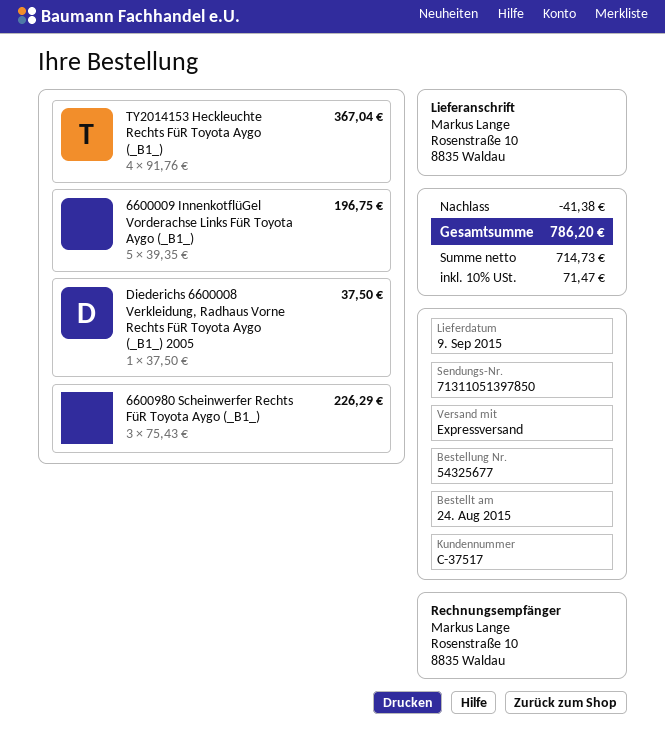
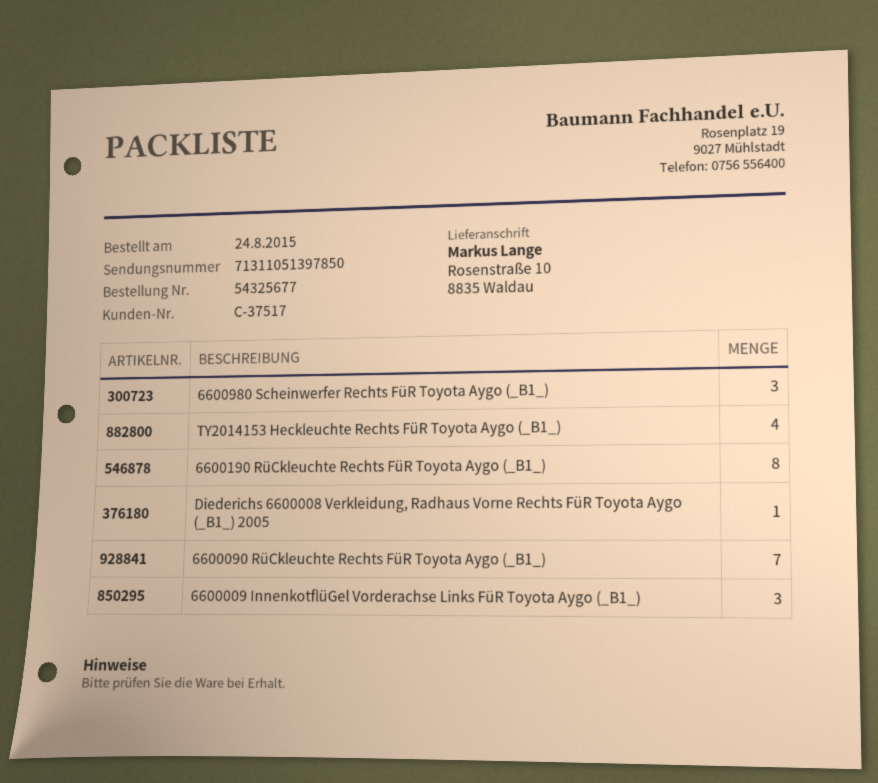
6600009 InnenkotflüGel Vorderachse Links FüR Toyota Aygo (_B1_): 5 -> 3
6600190 RüCkleuchte Rechts FüR Toyota Aygo (_B1_): none -> 8
6600090 RüCkleuchte Rechts FüR Toyota Aygo (_B1_): none -> 7

